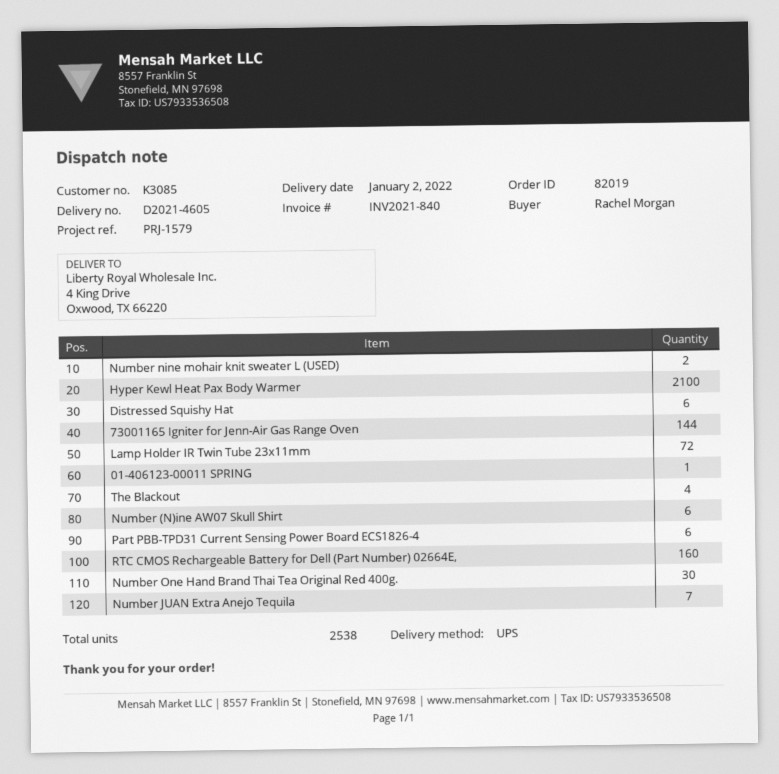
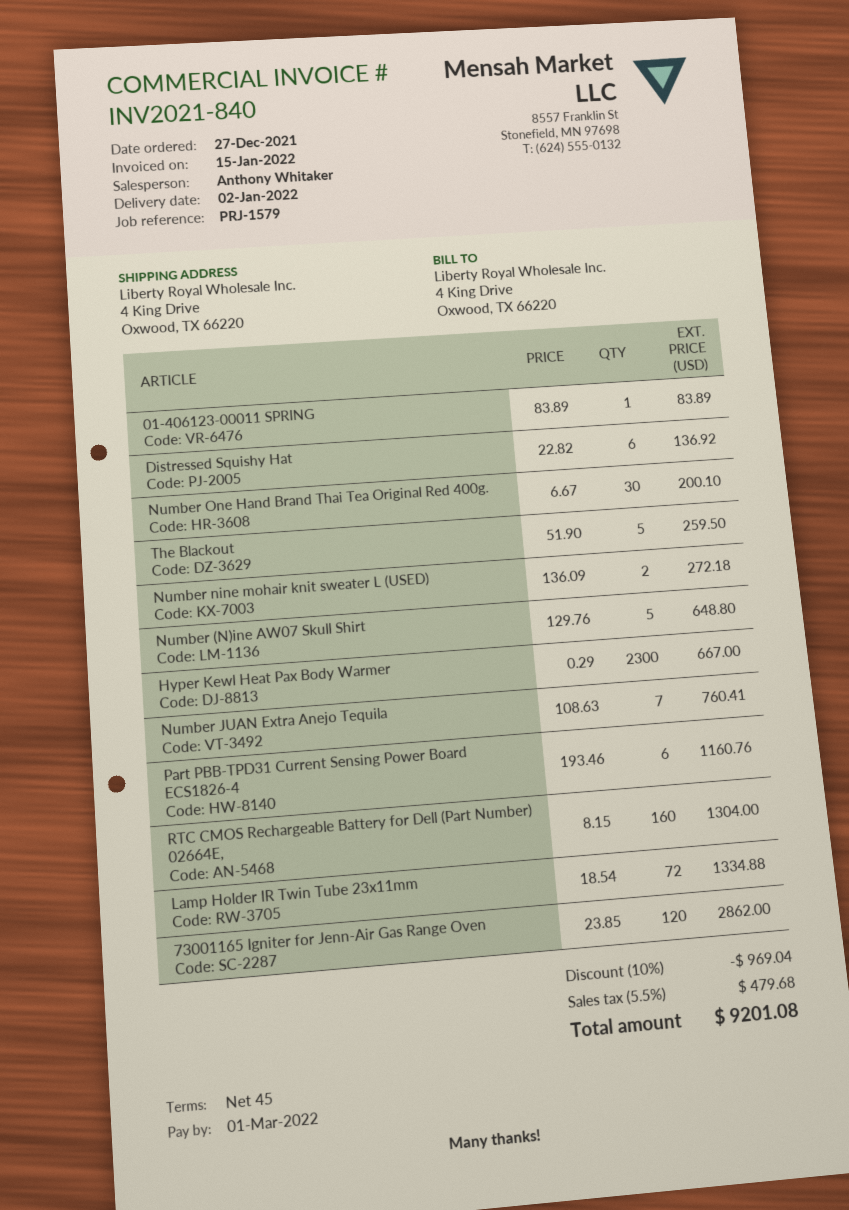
Hyper Kewl Heat Pax Body Warmer: 2100 -> 2300
73001165 Igniter for Jenn-Air Gas Range Oven: 144 -> 120
The Blackout: 4 -> 5
Number (N)ine AW07 Skull Shirt: 6 -> 5

